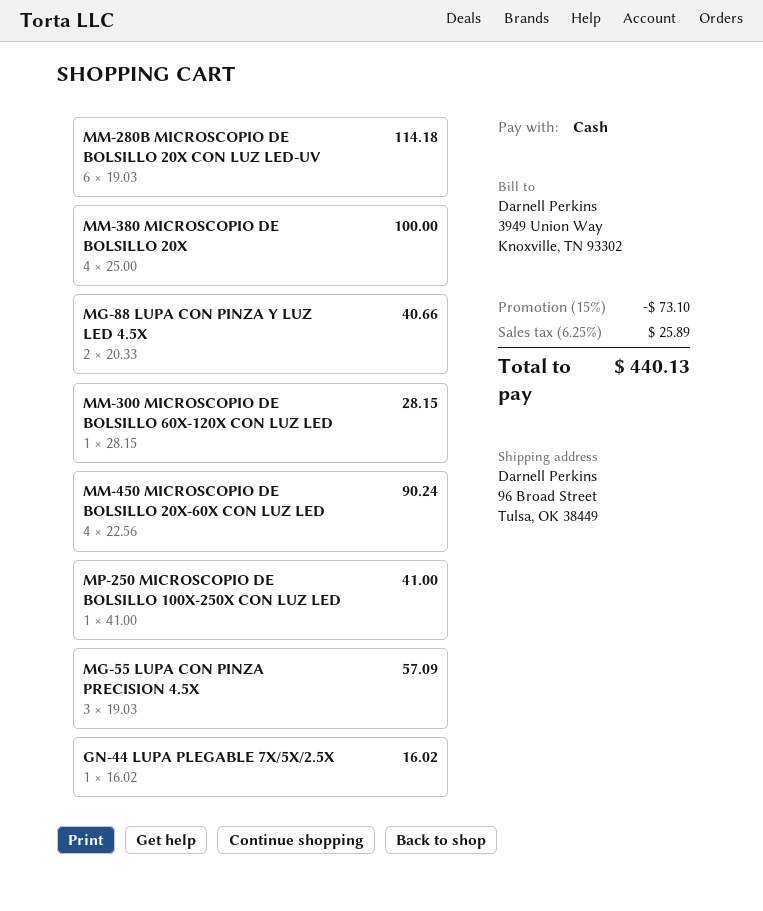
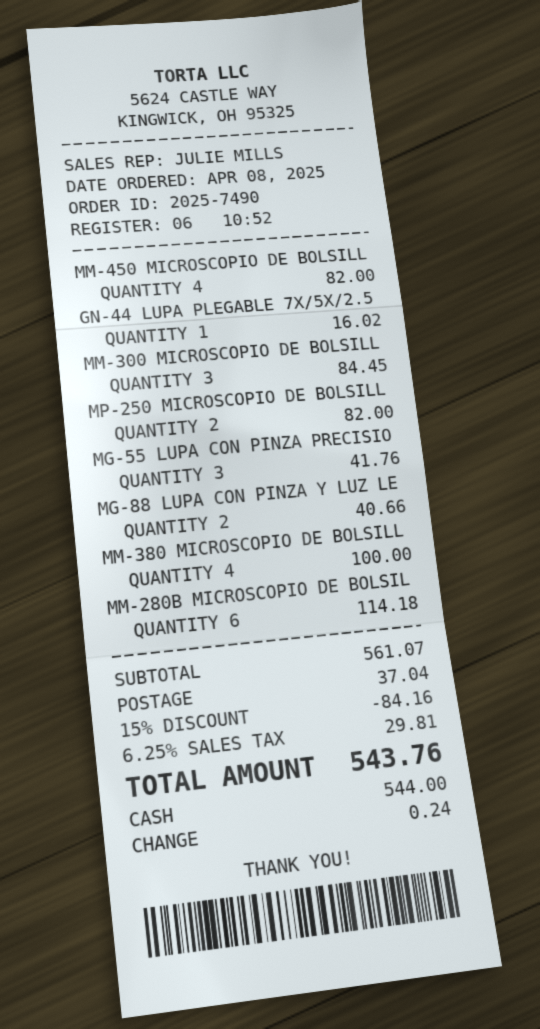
MM-300 MICROSCOPIO DE BOLSILLO 60X-120X CON LUZ LED: 1 for 28.15 -> 3 for 84.45
MM-450 MICROSCOPIO DE BOLSILLO 20X-60X CON LUZ LED: 4 for 90.24 -> 4 for 82.00
MP-250 MICROSCOPIO DE BOLSILLO 100X-250X CON LUZ LED: 1 for 41.00 -> 2 for 82.00
MG-55 LUPA CON PINZA PRECISION 4.5X: 3 for 57.09 -> 3 for 41.76
discount: 15% = 73.10 -> 15% = 84.16
shipping: none -> 37.04
tax: 6.25% = 25.89 -> 6.25% = 29.81
total: 440.13 -> 543.76

